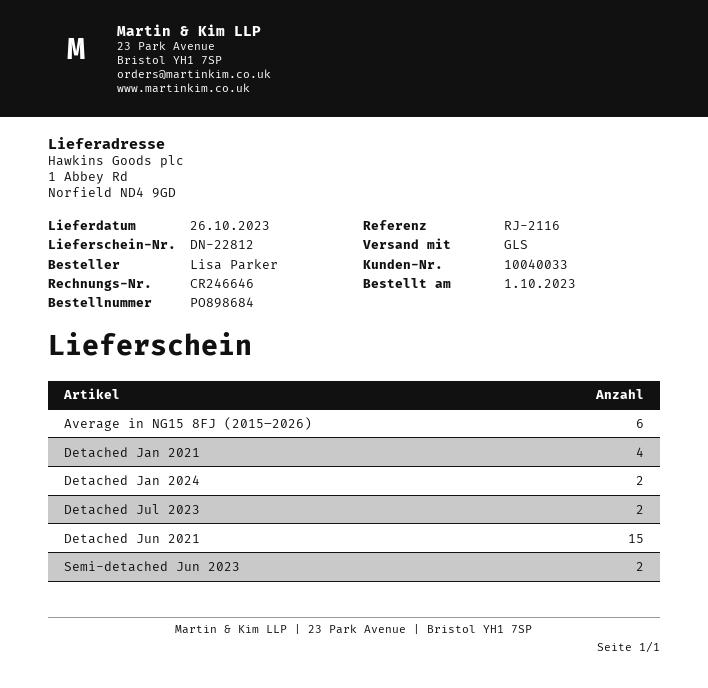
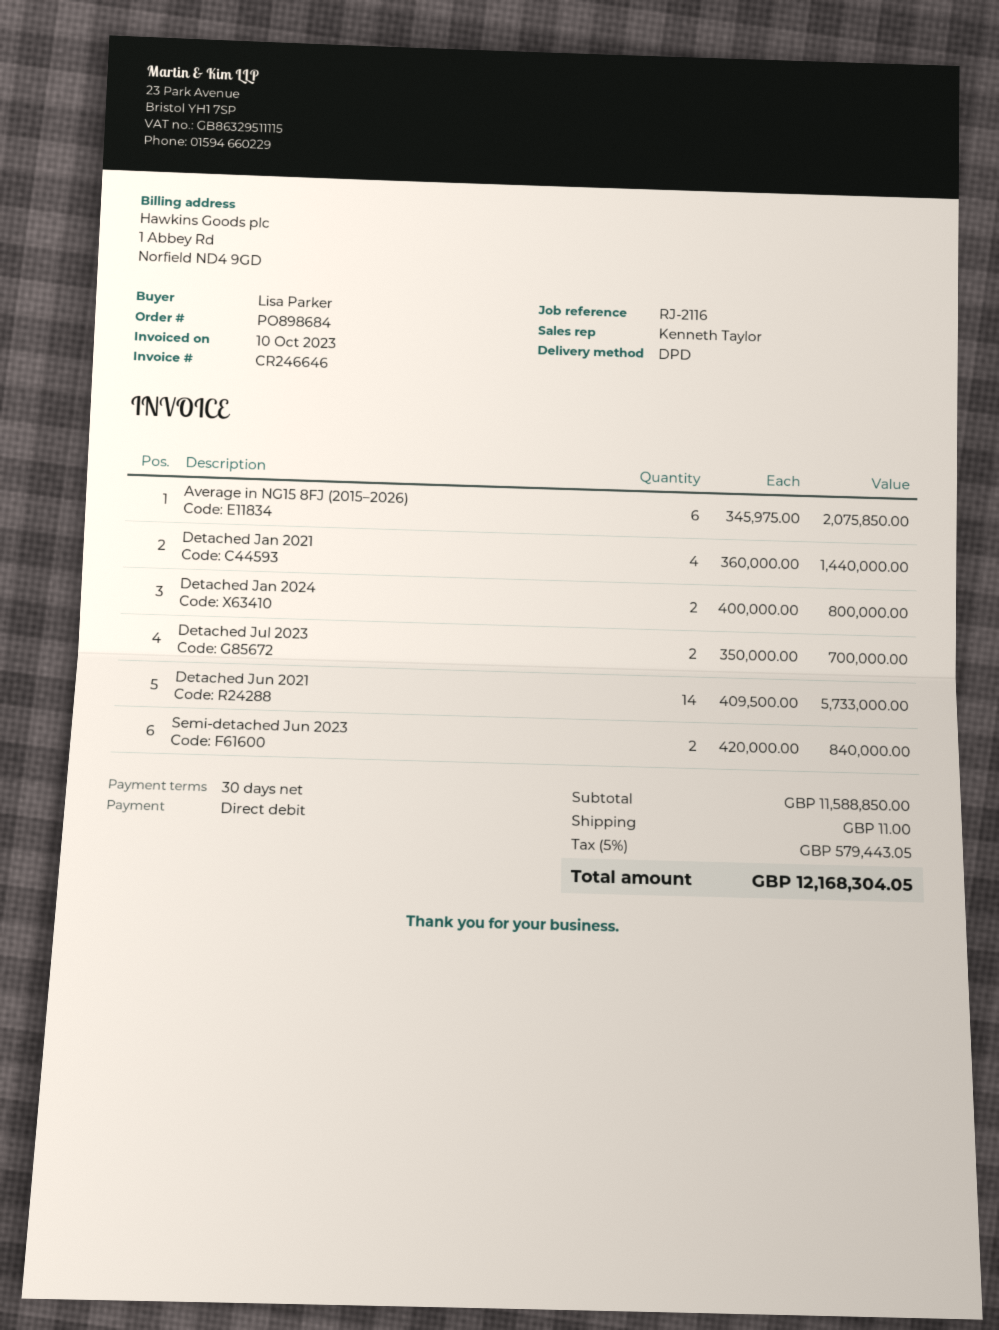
shipping method: GLS -> DPD
Detached Jun 2021: 15 -> 14

